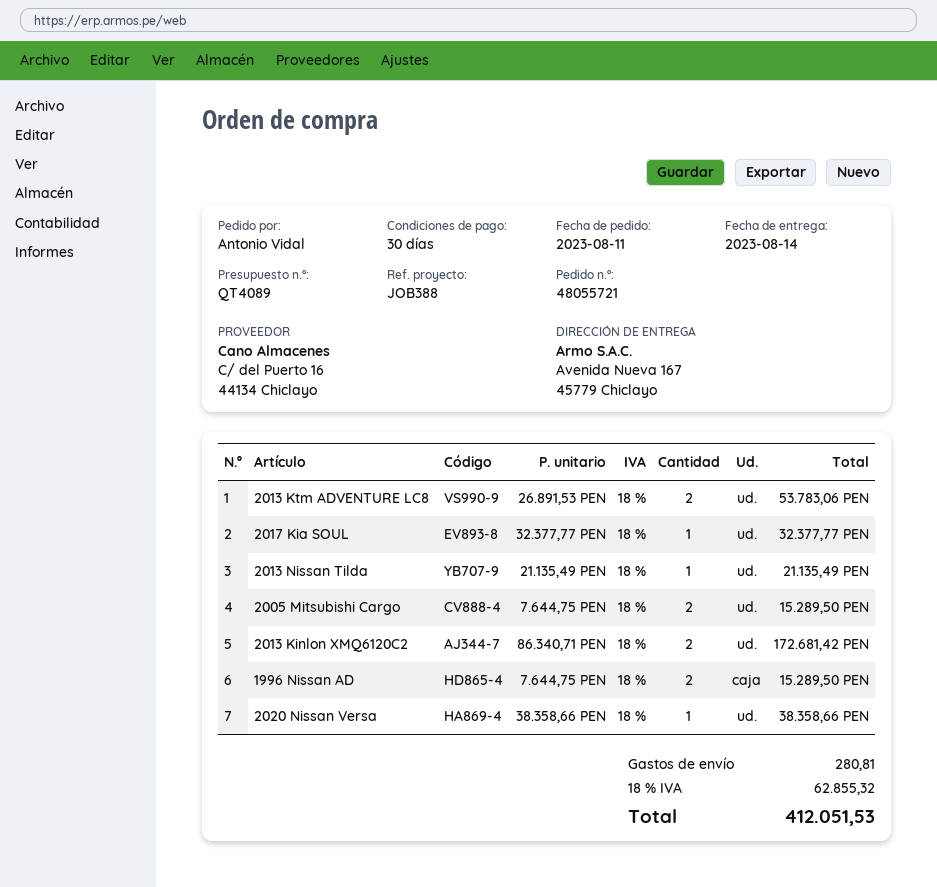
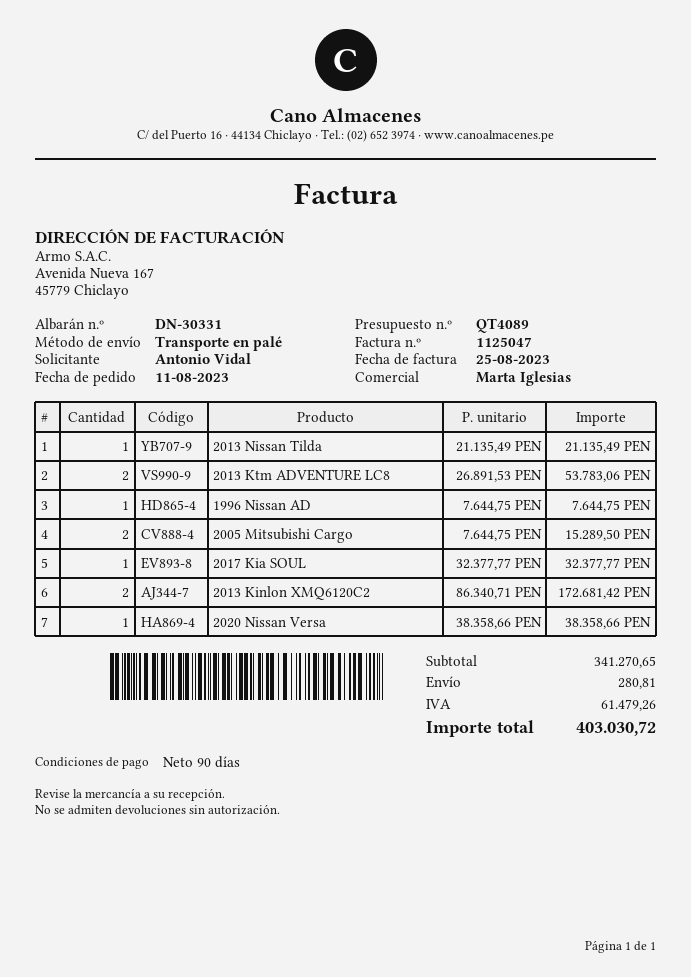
payment terms: 30 days -> 90 days
1996 Nissan AD: 2 x 7644.75 = 15289.50 -> 1 x 7644.75 = 7644.75
tax: 62855.32 -> 61479.26
total: 412051.53 -> 403030.72

